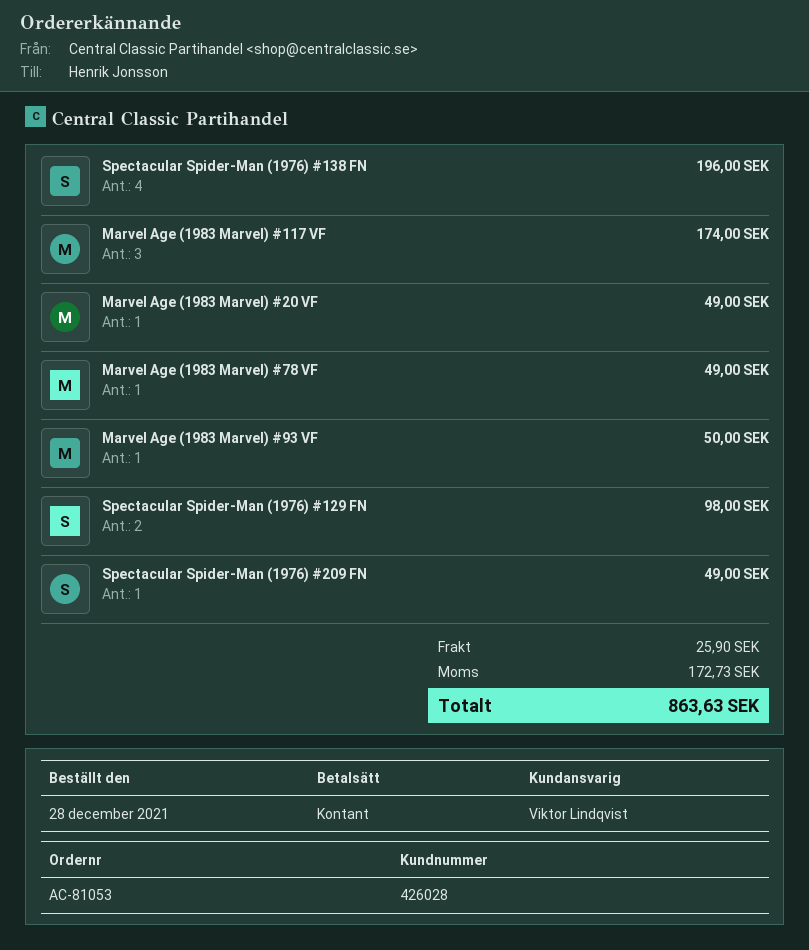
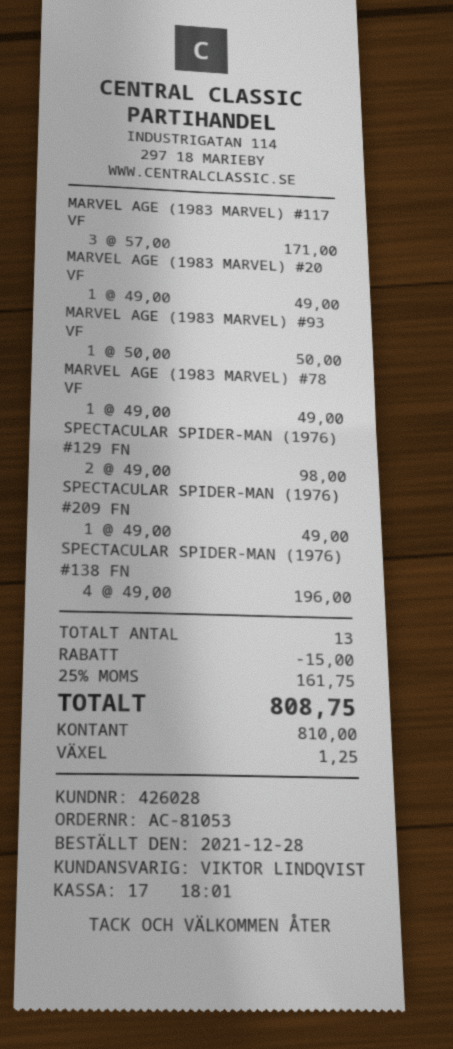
Marvel Age (1983 Marvel) #117 VF: 3 for 174.00 -> 3 for 171.00
discount: none -> 15.00
shipping: 25.90 -> none
tax: 172.73 -> 161.75
total: 863.63 -> 808.75

